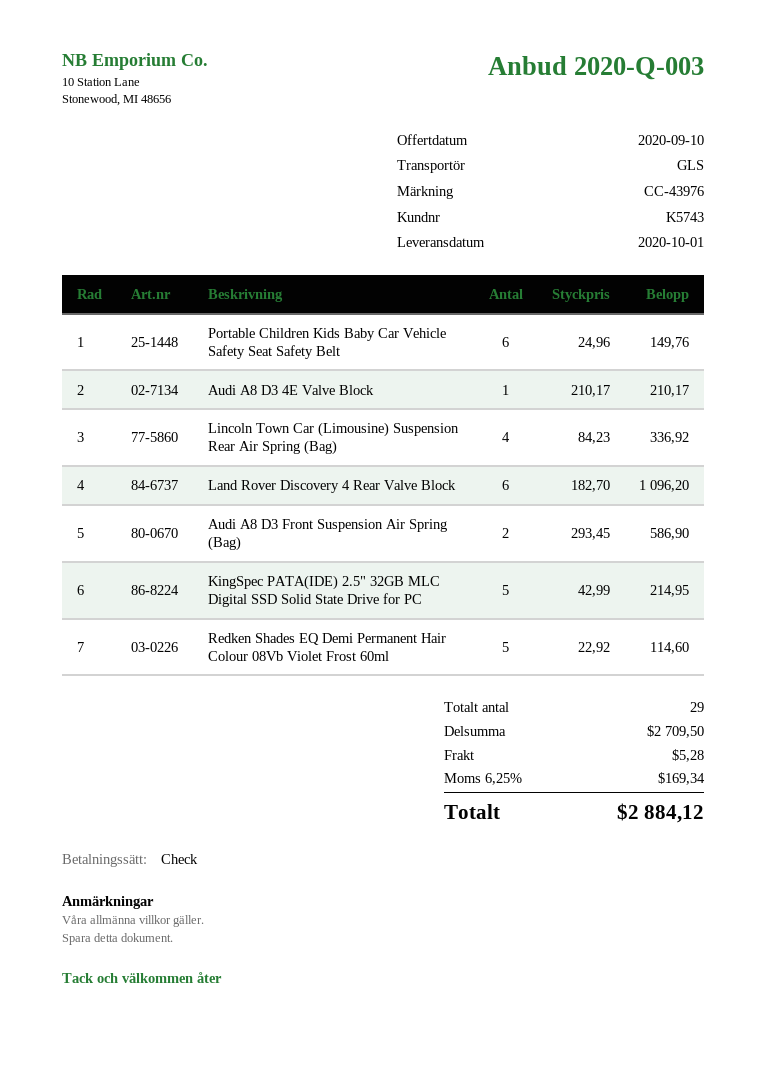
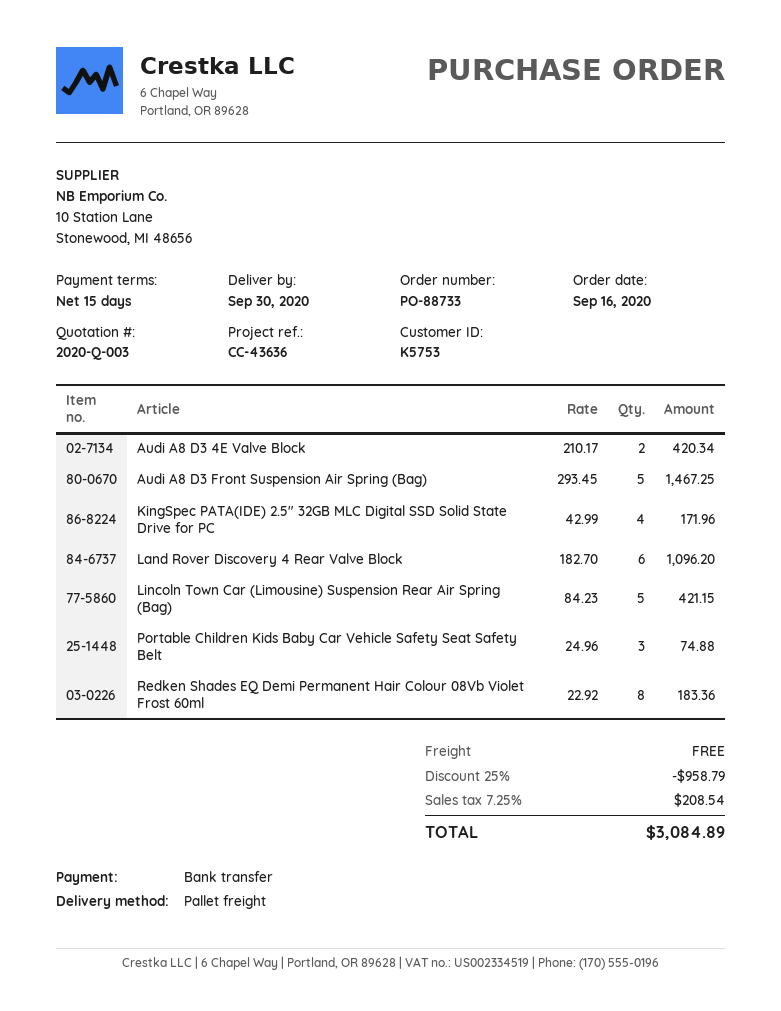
delivery date: 2020-10-01 -> 2020-09-30
customer number: K5743 -> K5753
reference: CC-43976 -> CC-43636
payment method: cheque -> bank transfer
shipping method: GLS -> pallet freight
Portable Children Kids Baby Car Vehicle Safety Seat Safety Belt: 6 x 24.96 = 149.76 -> 3 x 24.96 = 74.88
Audi A8 D3 4E Valve Block: 1 x 210.17 = 210.17 -> 2 x 210.17 = 420.34
Lincoln Town Car (Limousine) Suspension Rear Air Spring (Bag): 4 x 84.23 = 336.92 -> 5 x 84.23 = 421.15
Audi A8 D3 Front Suspension Air Spring (Bag): 2 x 293.45 = 586.90 -> 5 x 293.45 = 1467.25
KingSpec PATA(IDE) 2.5" 32GB MLC Digital SSD Solid State Drive for PC: 5 x 42.99 = 214.95 -> 4 x 42.99 = 171.96
Redken Shades EQ Demi Permanent Hair Colour 08Vb Violet Frost 60ml: 5 x 22.92 = 114.60 -> 8 x 22.92 = 183.36
discount: none -> 25% = 958.79
shipping: 5.28 -> 0.00
tax: 6.25% = 169.34 -> 7.25% = 208.54
total: 2884.12 -> 3084.89

